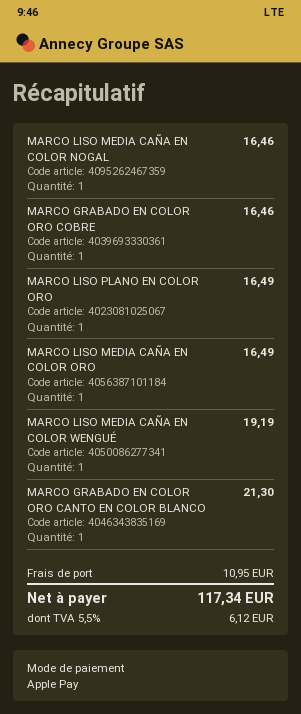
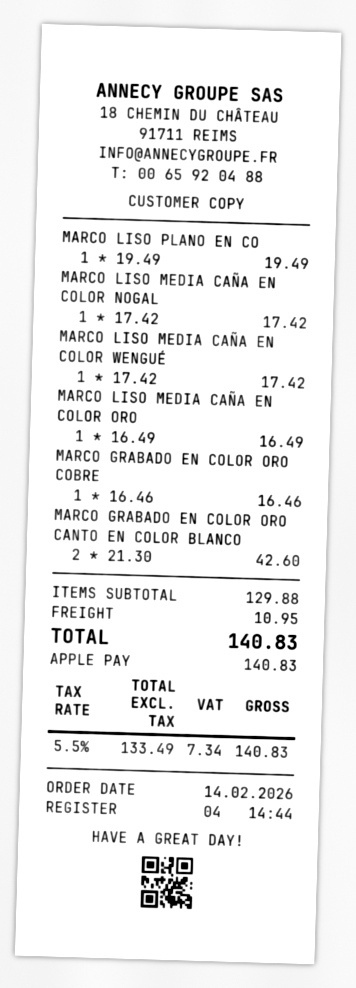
MARCO LISO MEDIA CAÑA EN COLOR NOGAL: 1 for 16.46 -> 1 for 17.42
MARCO LISO PLANO EN COLOR ORO: 1 for 16.49 -> 1 for 19.49
MARCO LISO MEDIA CAÑA EN COLOR WENGUÉ: 1 for 19.19 -> 1 for 17.42
MARCO GRABADO EN COLOR ORO CANTO EN COLOR BLANCO: 1 for 21.30 -> 2 for 42.60
tax: 5.5% = 6.12 -> 5.5% = 7.34
total: 117.34 -> 140.83

